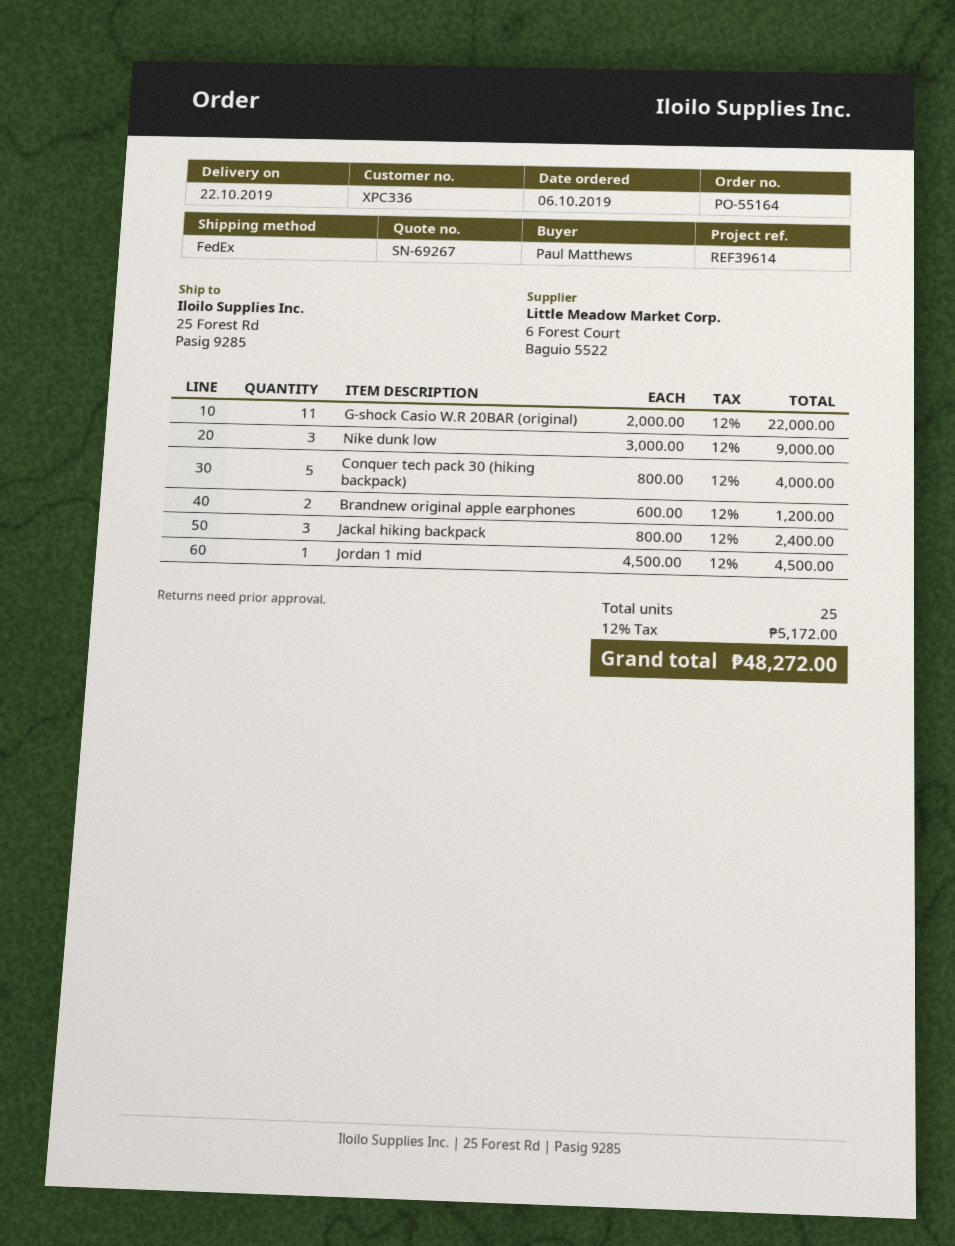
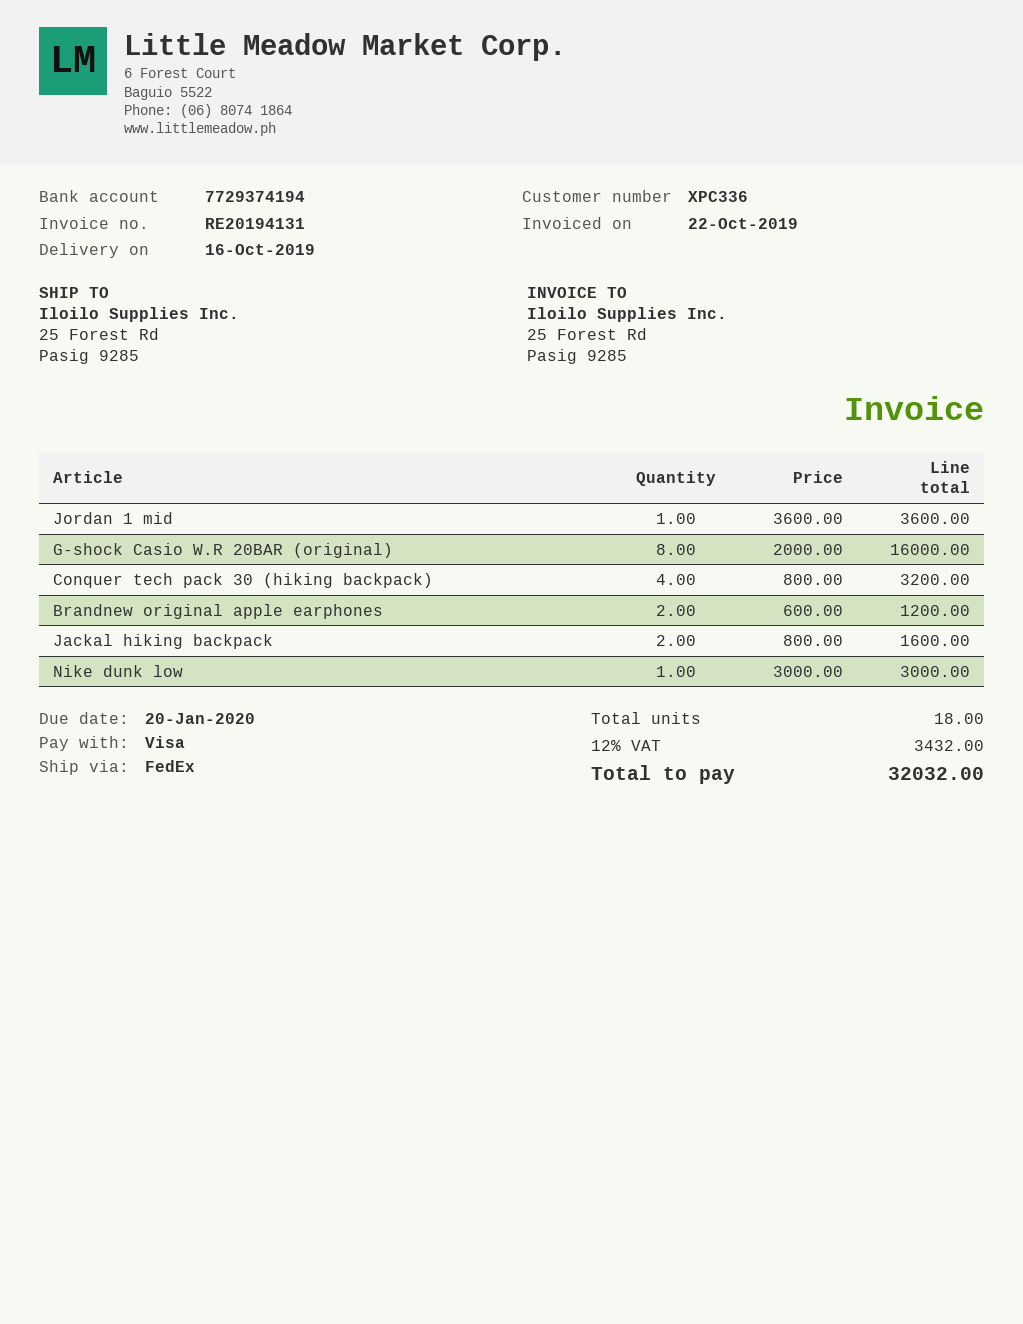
delivery date: 2019-10-22 -> 2019-10-16
G-shock Casio W.R 20BAR (original): 11 x 2000.00 = 22000.00 -> 8 x 2000.00 = 16000.00
Nike dunk low: 3 x 3000.00 = 9000.00 -> 1 x 3000.00 = 3000.00
Conquer tech pack 30 (hiking backpack): 5 x 800.00 = 4000.00 -> 4 x 800.00 = 3200.00
Jackal hiking backpack: 3 x 800.00 = 2400.00 -> 2 x 800.00 = 1600.00
Jordan 1 mid: 1 x 4500.00 = 4500.00 -> 1 x 3600.00 = 3600.00
total quantity: 25 -> 18
tax: 12% = 5172.00 -> 12% = 3432.00
total: 48272.00 -> 32032.00

